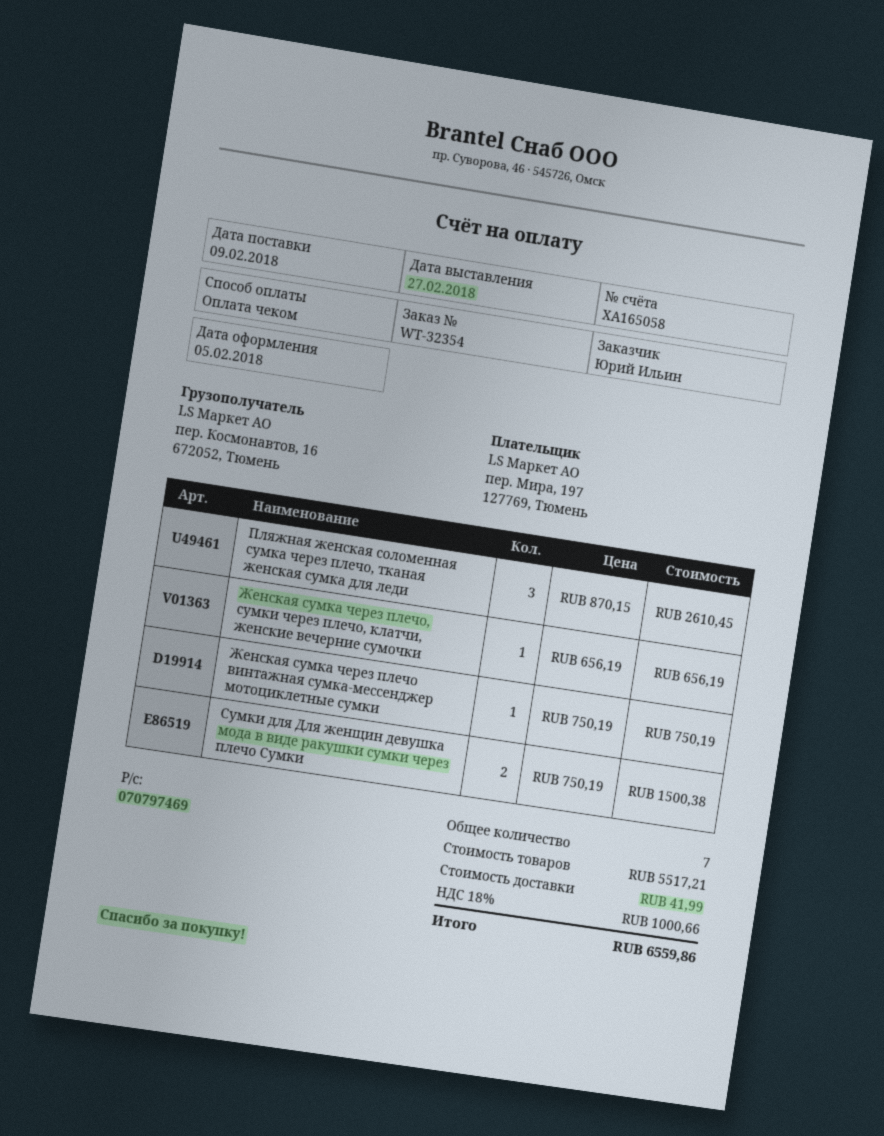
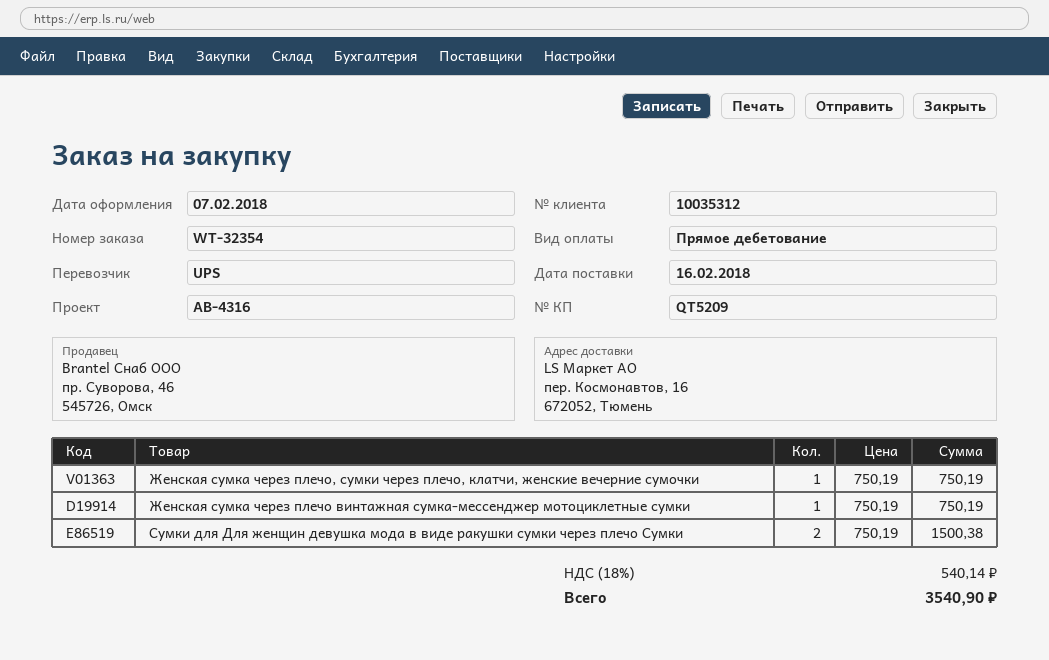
order date: 2018-02-05 -> 2018-02-07
delivery date: 2018-02-09 -> 2018-02-16
payment method: cheque -> direct debit
Пляжная женская соломенная сумка через плечо, тканая женская сумка для леди: 3 x 870.15 = 2610.45 -> none
Женская сумка через плечо, сумки через плечо, клатчи, женские вечерние сумочки: 1 x 656.19 = 656.19 -> 1 x 750.19 = 750.19
shipping: 41.99 -> none
tax: 18% = 1000.66 -> 18% = 540.14
total: 6559.86 -> 3540.90

